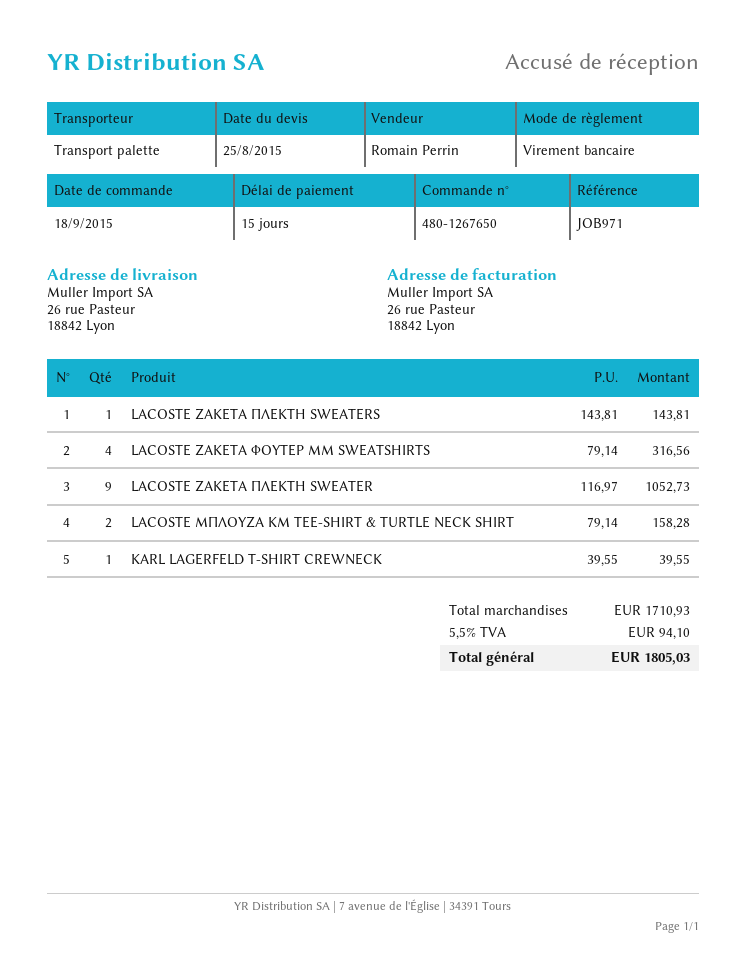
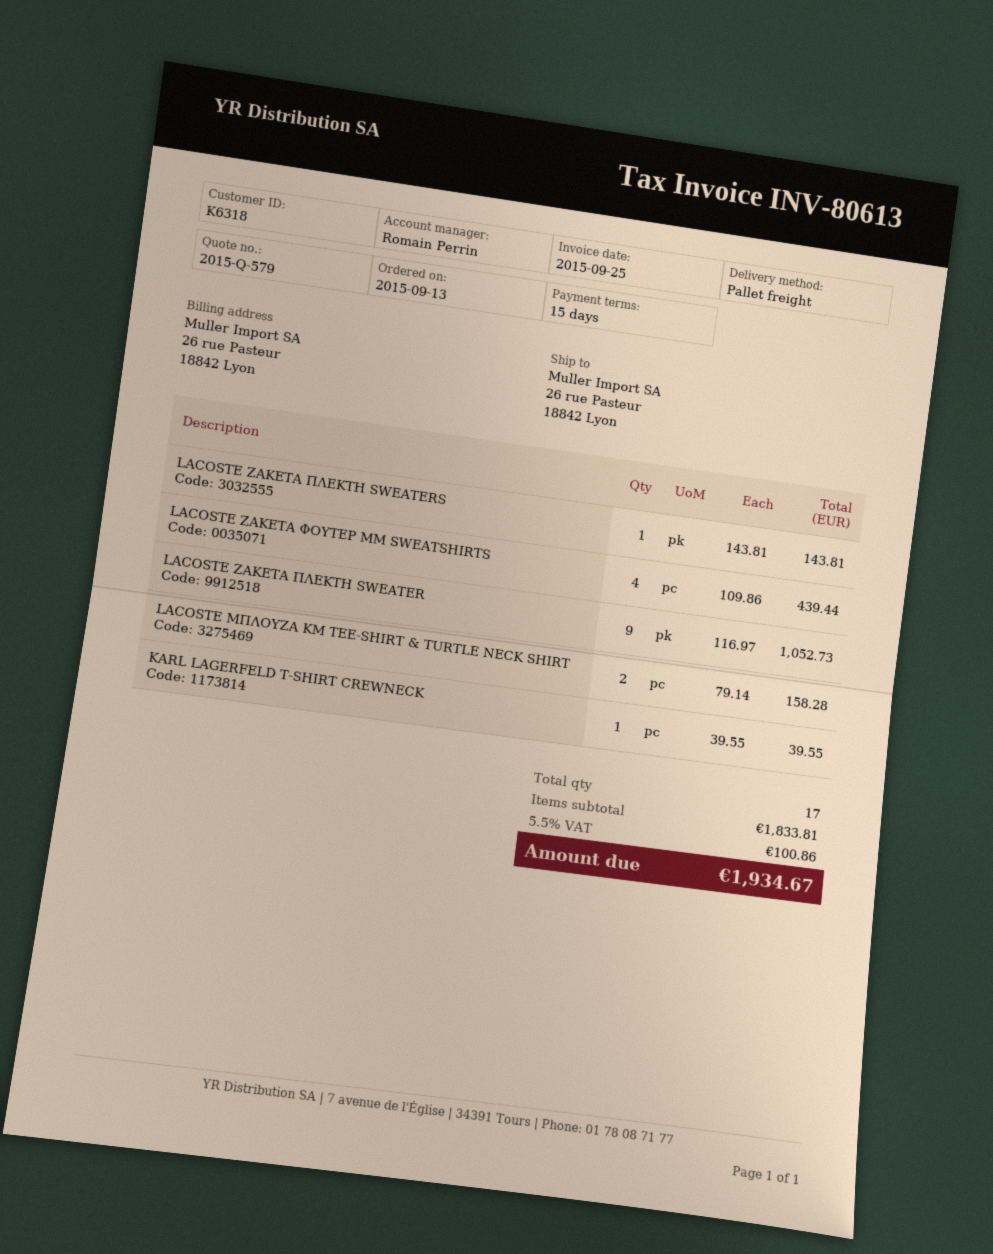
order date: 2015-09-18 -> 2015-09-13
LACOSTE ΖΑΚΕΤΑ ΦΟΥΤΕΡ ΜΜ SWEATSHIRTS: 4 x 79.14 = 316.56 -> 4 x 109.86 = 439.44
subtotal: 1710.93 -> 1833.81
tax: 5.5% = 94.10 -> 5.5% = 100.86
total: 1805.03 -> 1934.67

